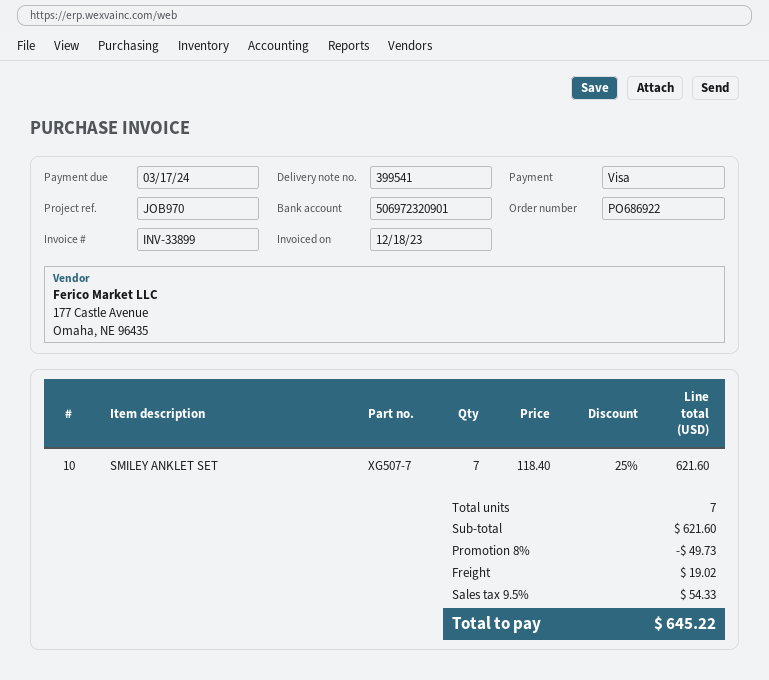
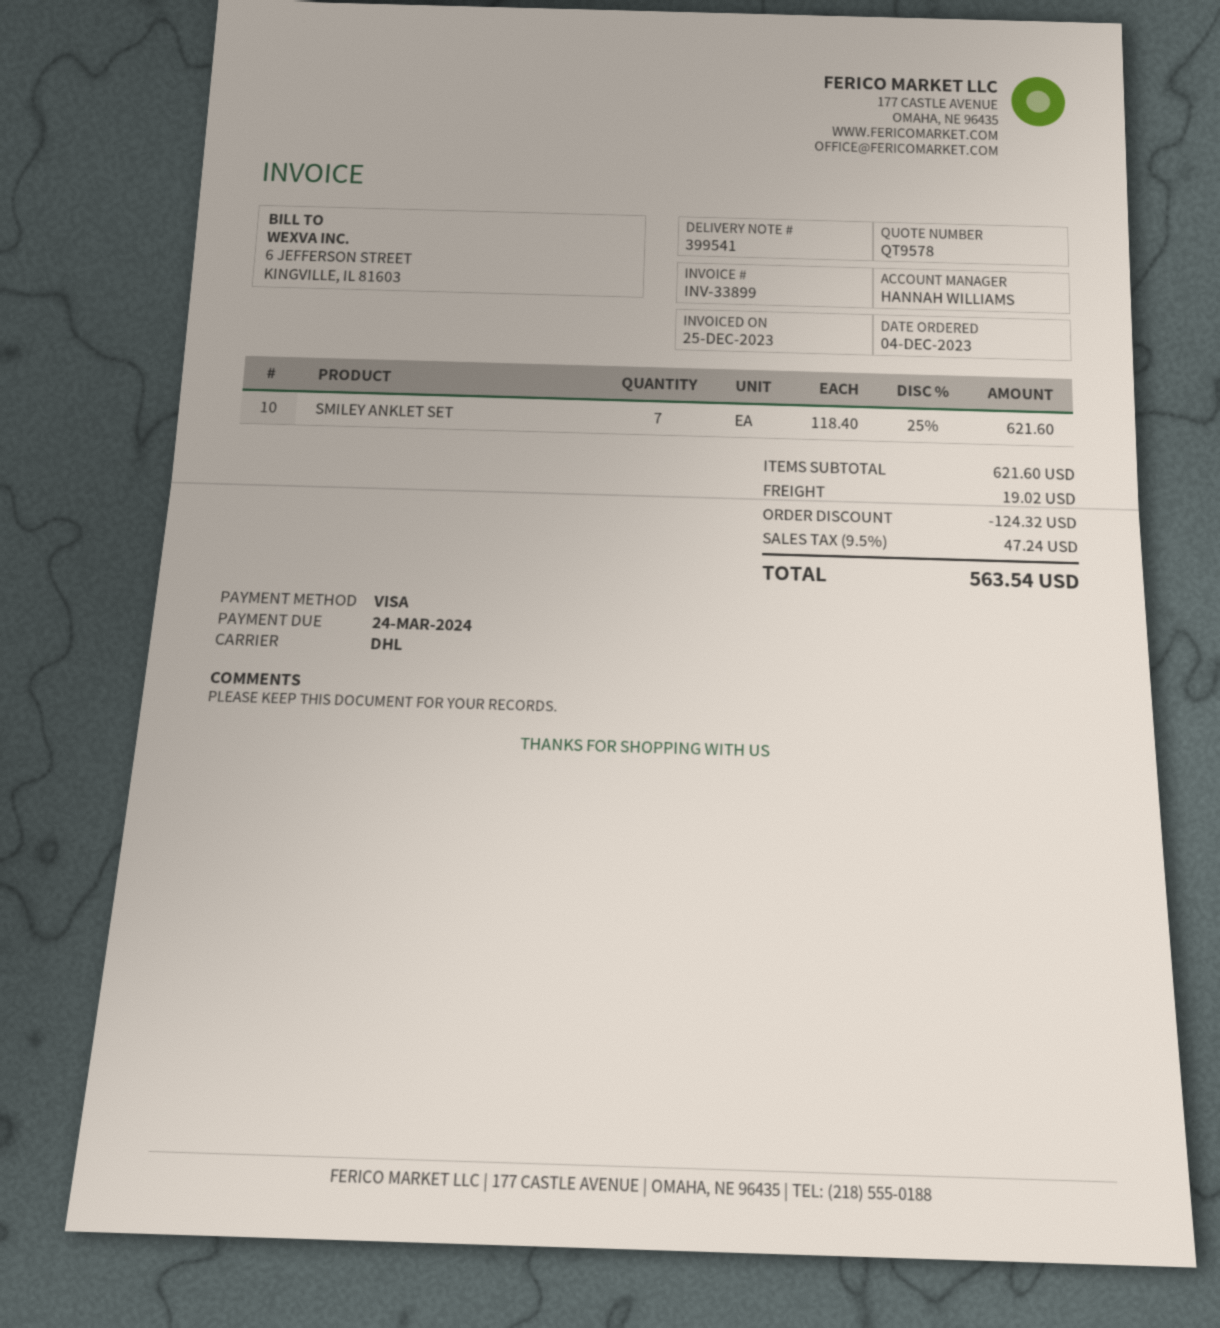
invoice date: 2023-12-18 -> 2023-12-25
due date: 2024-03-17 -> 2024-03-24
discount: 49.73 -> 124.32
tax: 9.5% = 54.33 -> 9.5% = 47.24
total: 645.22 -> 563.54

